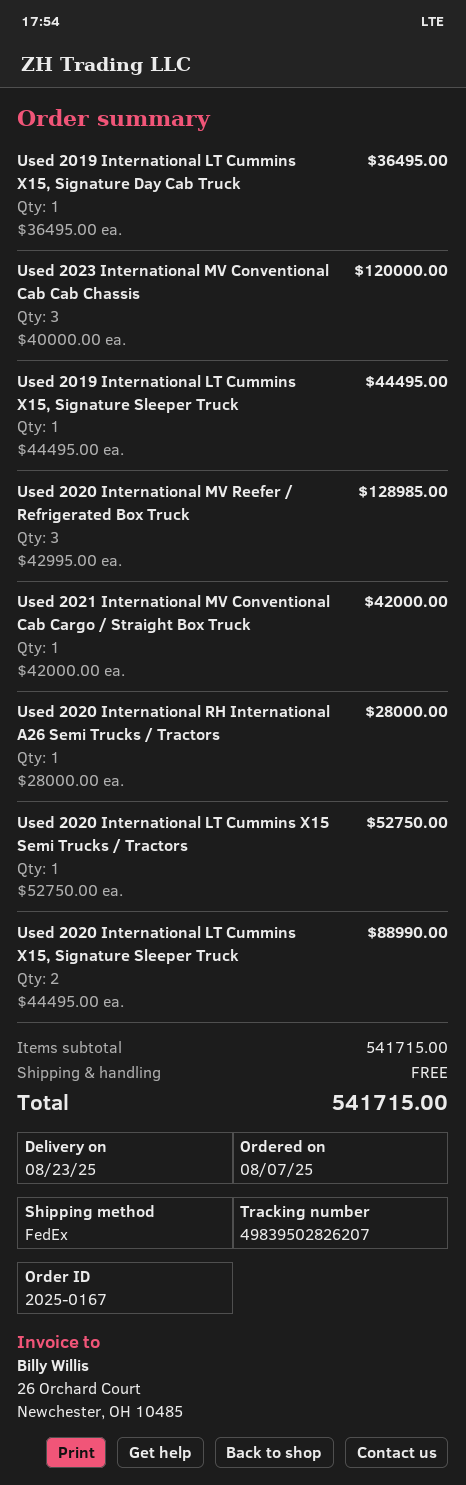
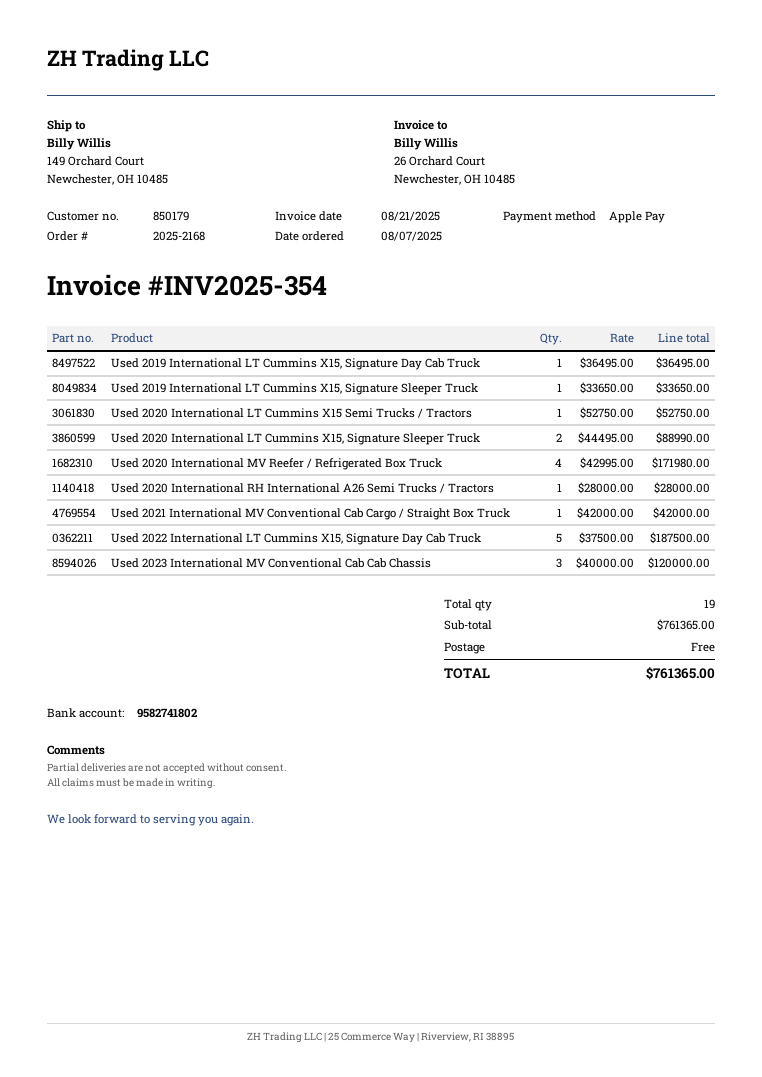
order number: 2025-0167 -> 2025-2168
Used 2019 International LT Cummins X15, Signature Sleeper Truck: 1 x 44495.00 = 44495.00 -> 1 x 33650.00 = 33650.00
Used 2020 International MV Reefer / Refrigerated Box Truck: 3 x 42995.00 = 128985.00 -> 4 x 42995.00 = 171980.00
Used 2022 International LT Cummins X15, Signature Day Cab Truck: none -> 5 x 37500.00 = 187500.00
subtotal: 541715.00 -> 761365.00
total: 541715.00 -> 761365.00

